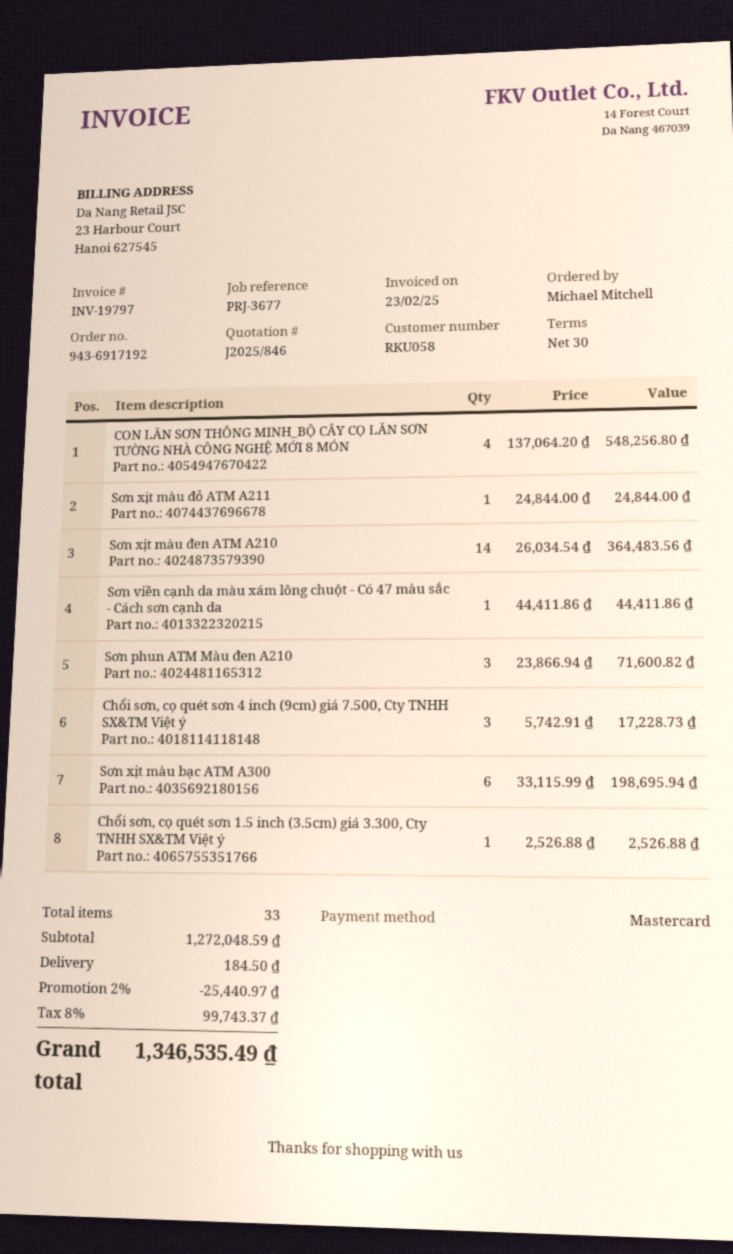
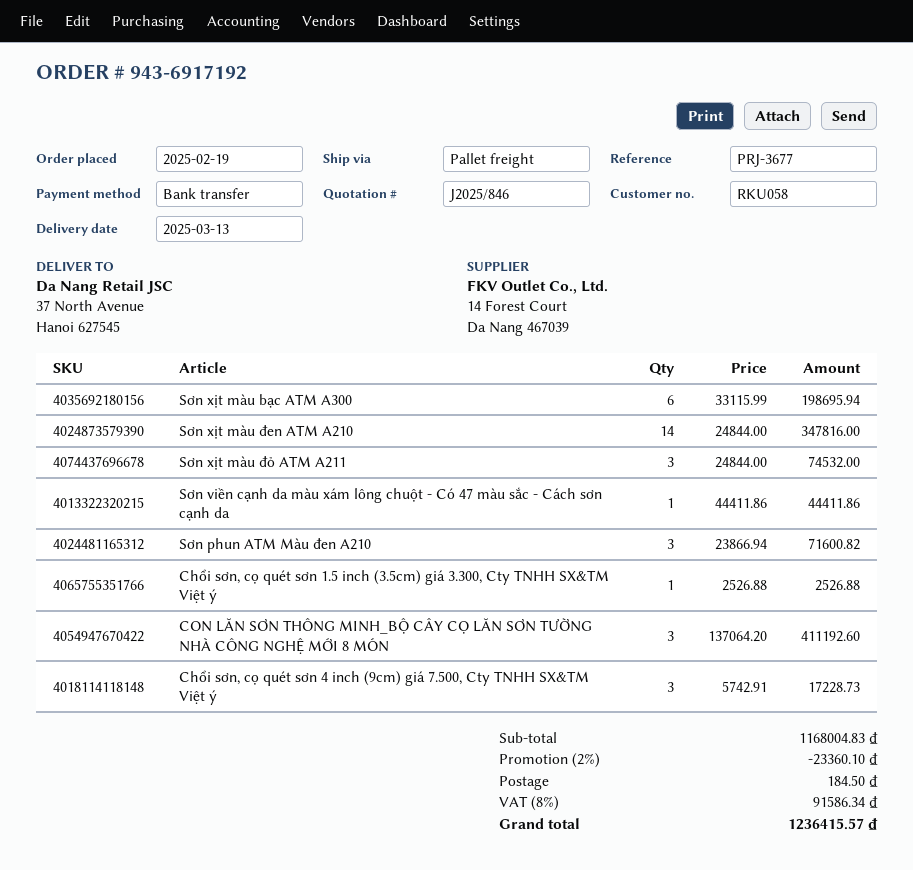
payment method: Mastercard -> bank transfer
CON LĂN SƠN THÔNG MINH_BỘ CÂY CỌ LĂN SƠN TƯỜNG NHÀ CÔNG NGHỆ MỚI 8 MÓN: 4 x 137064.20 = 548256.80 -> 3 x 137064.20 = 411192.60
Sơn xịt màu đỏ ATM A211: 1 x 24844.00 = 24844.00 -> 3 x 24844.00 = 74532.00
Sơn xịt màu đen ATM A210: 14 x 26034.54 = 364483.56 -> 14 x 24844.00 = 347816.00
subtotal: 1272048.59 -> 1168004.83
discount: 2% = 25440.97 -> 2% = 23360.10
tax: 8% = 99743.37 -> 8% = 91586.34
total: 1346535.49 -> 1236415.57

